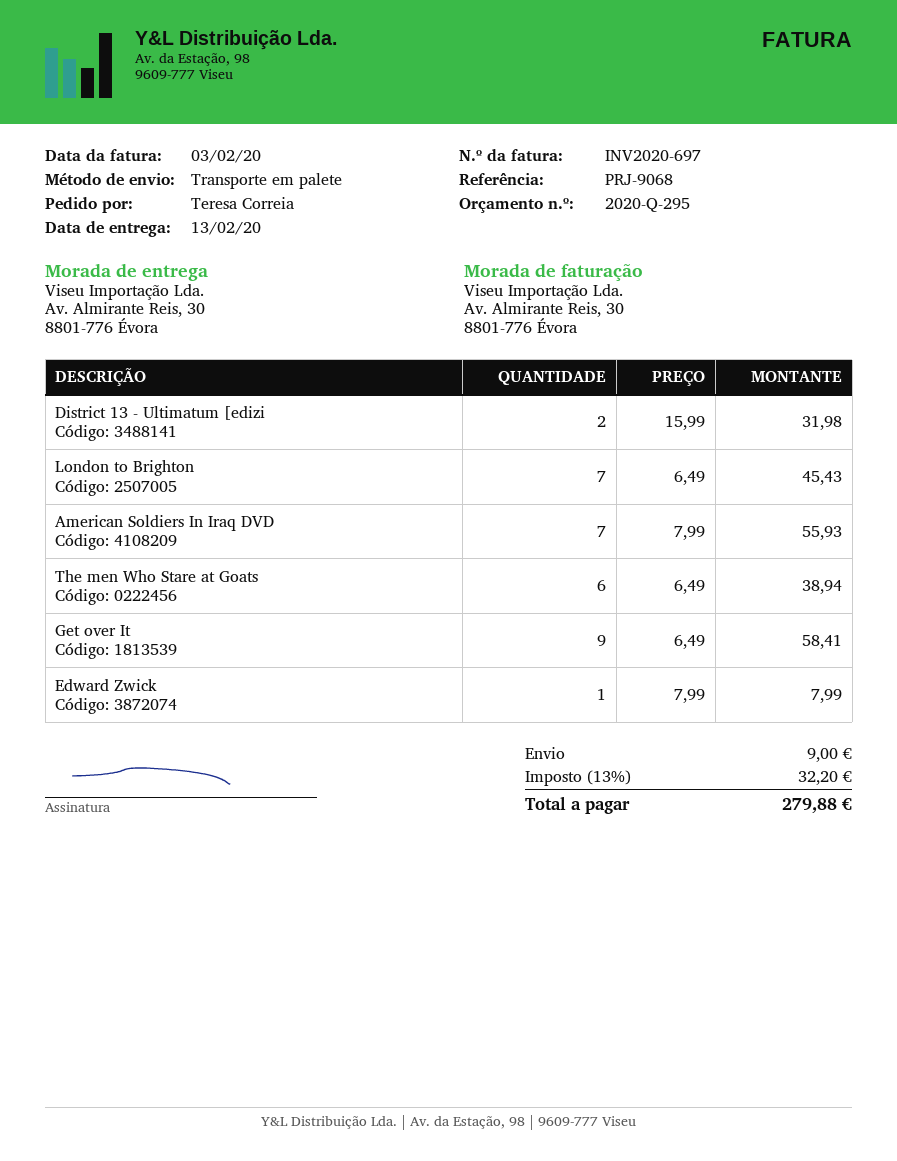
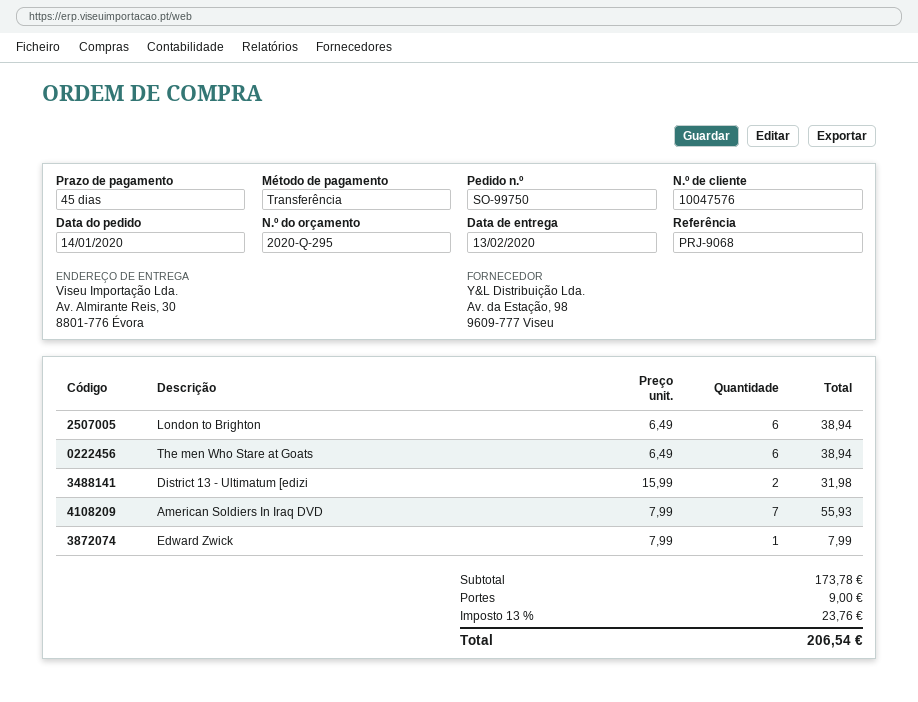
London to Brighton: 7 x 6.49 = 45.43 -> 6 x 6.49 = 38.94
Get over It: 9 x 6.49 = 58.41 -> none
tax: 13% = 32.20 -> 13% = 23.76
total: 279.88 -> 206.54

